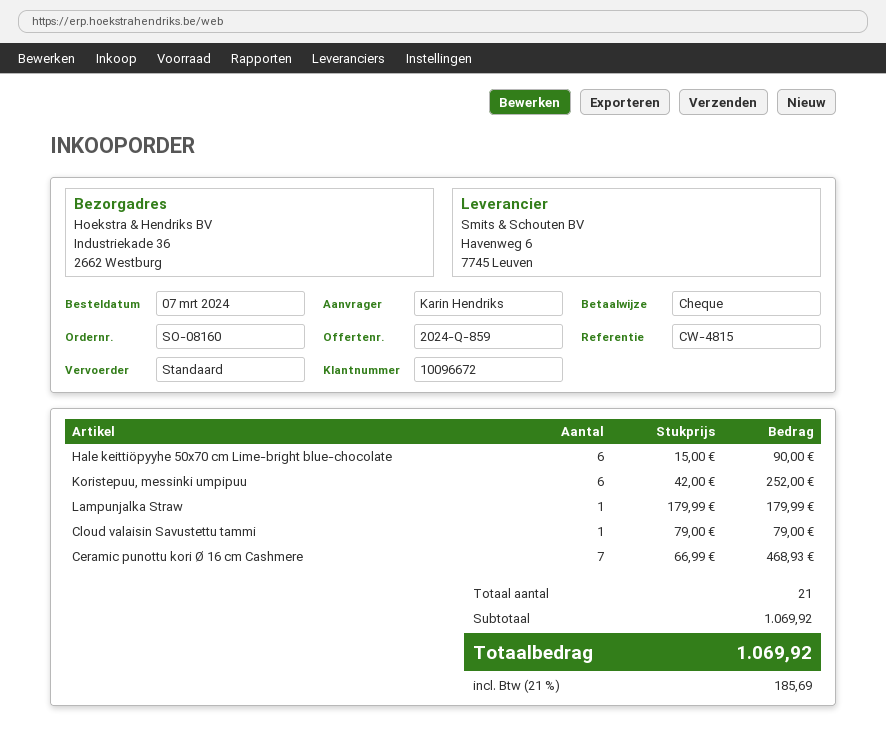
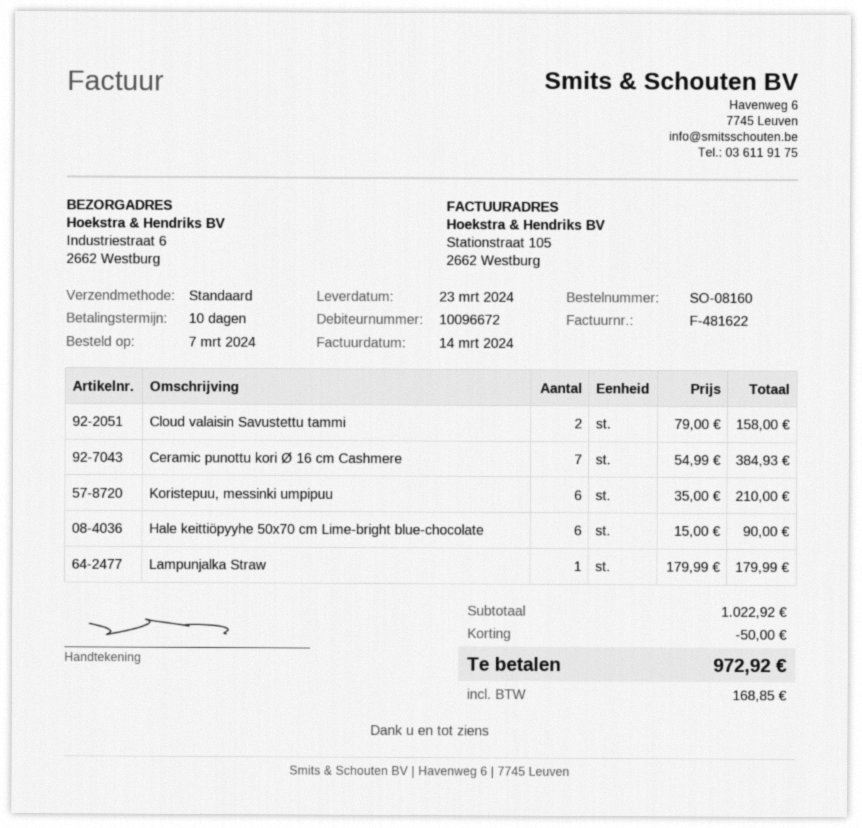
ship to: Industriekade 36, 2662 Westburg -> Industriestraat 6, 2662 Westburg
Koristepuu, messinki umpipuu: 6 x 42.00 = 252.00 -> 6 x 35.00 = 210.00
Cloud valaisin Savustettu tammi: 1 x 79.00 = 79.00 -> 2 x 79.00 = 158.00
Ceramic punottu kori Ø 16 cm Cashmere: 7 x 66.99 = 468.93 -> 7 x 54.99 = 384.93
subtotal: 1069.92 -> 1022.92
discount: none -> 50.00
tax: 185.69 -> 168.85
total: 1069.92 -> 972.92

